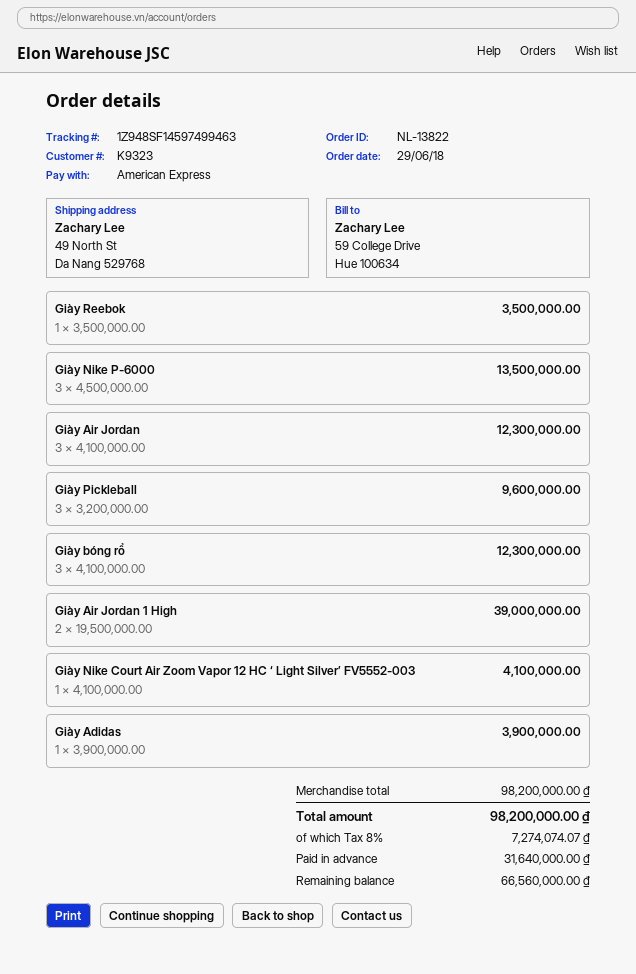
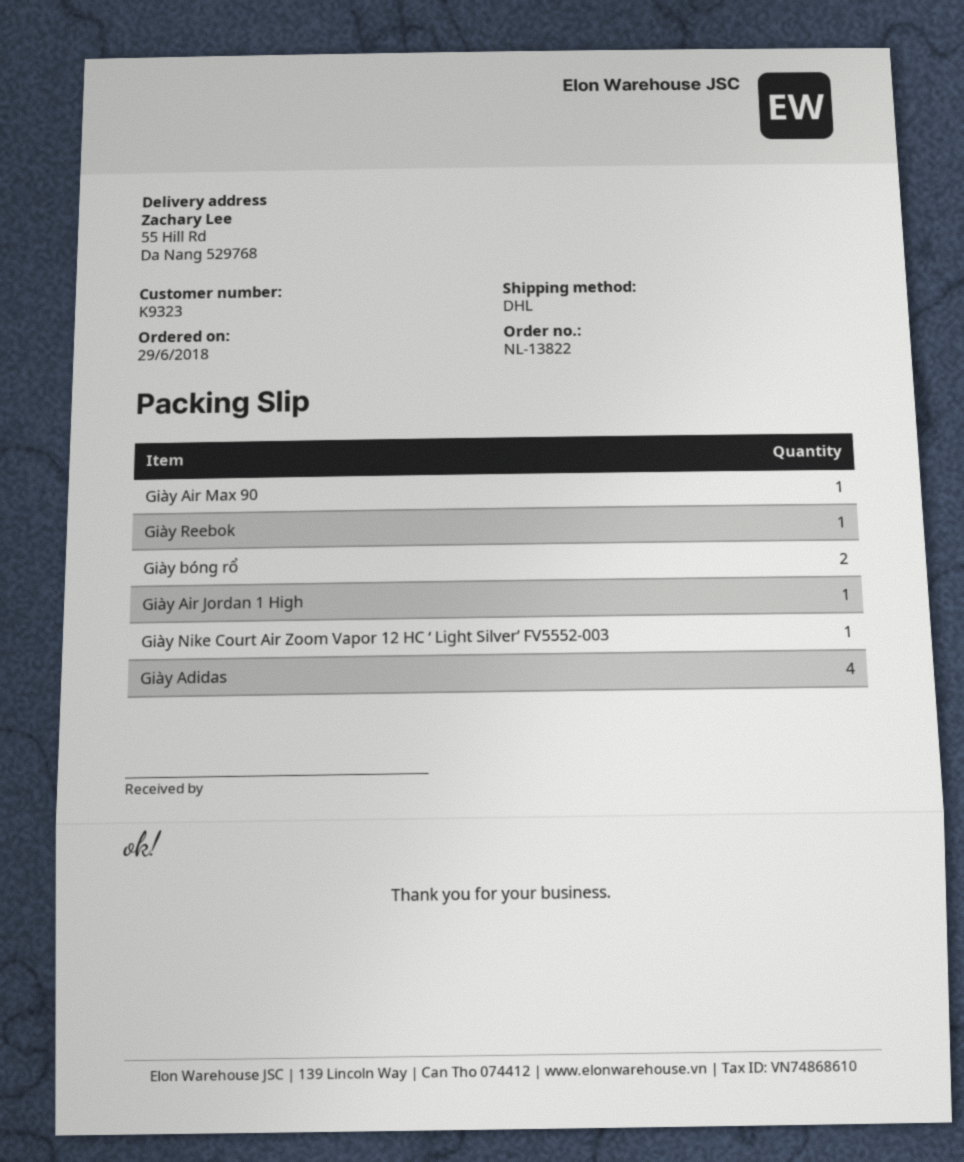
ship to: 49 North St, Da Nang 529768 -> 55 Hill Rd, Da Nang 529768
Giày Nike P-6000: 3 -> none
Giày Air Jordan: 3 -> none
Giày Pickleball: 3 -> none
Giày bóng rổ: 3 -> 2
Giày Air Jordan 1 High: 2 -> 1
Giày Adidas: 1 -> 4
Giày Air Max 90: none -> 1

